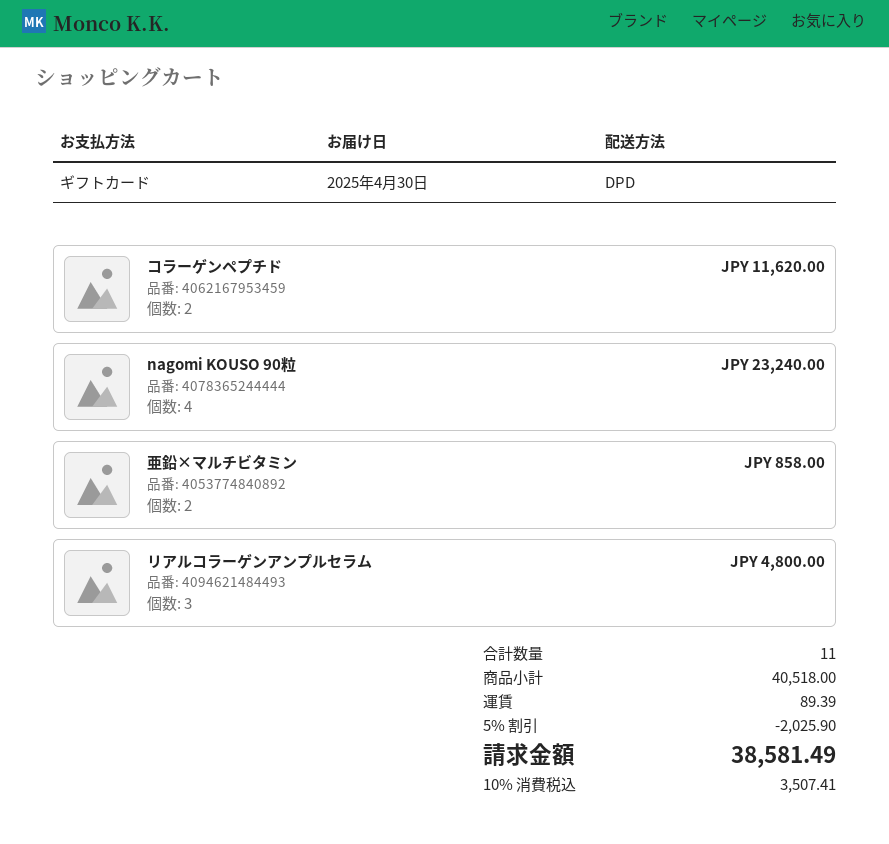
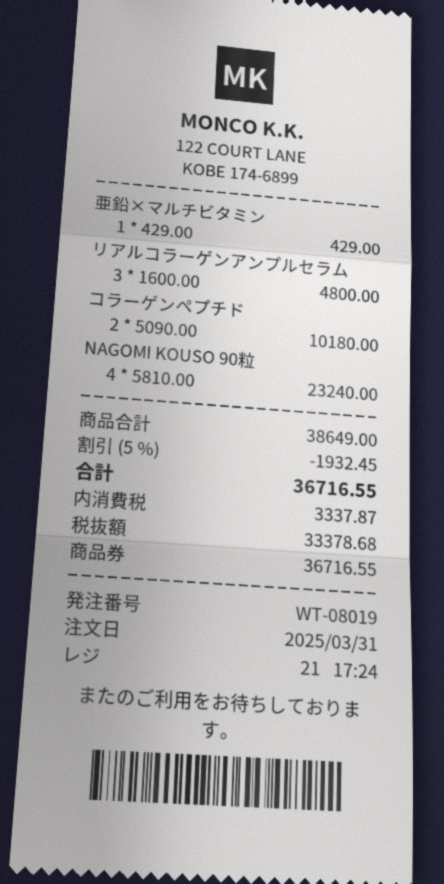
コラーゲンペプチド: 2 for 11620.00 -> 2 for 10180.00
亜鉛×マルチビタミン: 2 for 858.00 -> 1 for 429.00
subtotal: 40518.00 -> 38649.00
discount: 5% = 2025.90 -> 5% = 1932.45
shipping: 89.39 -> none
tax: 3507.41 -> 3337.87
total: 38581.49 -> 36716.55

